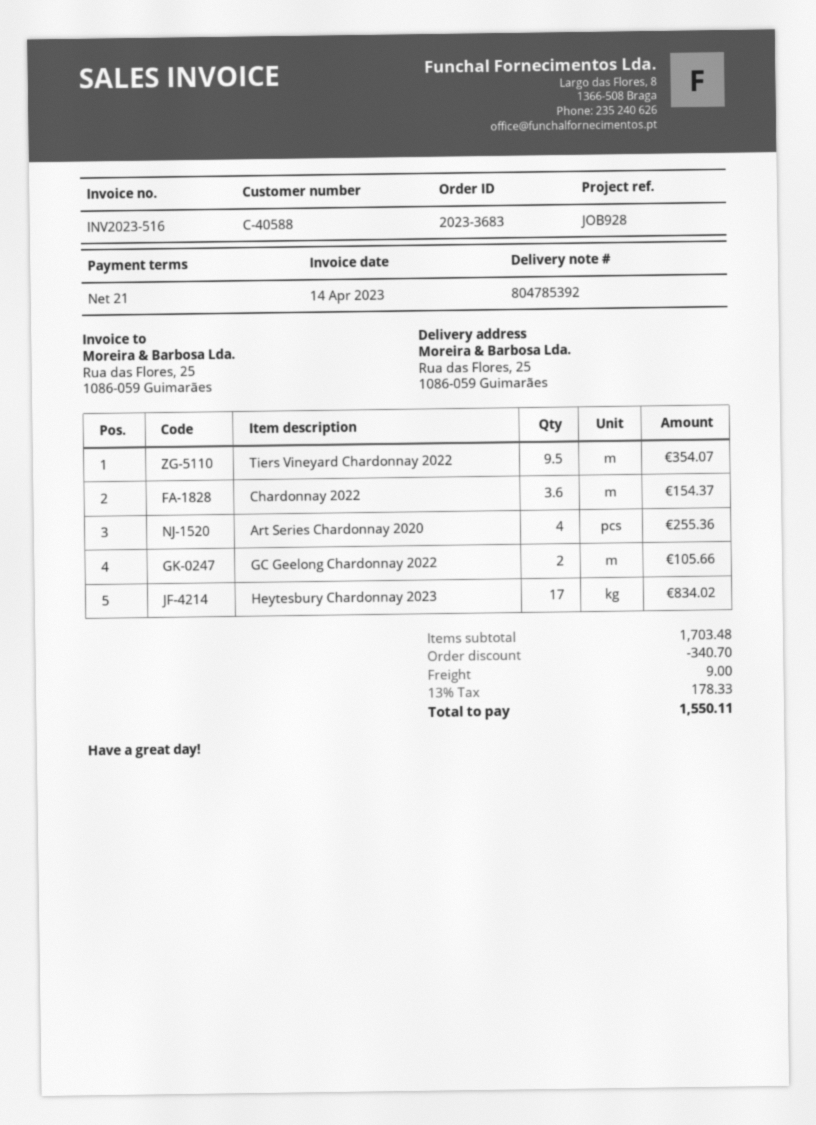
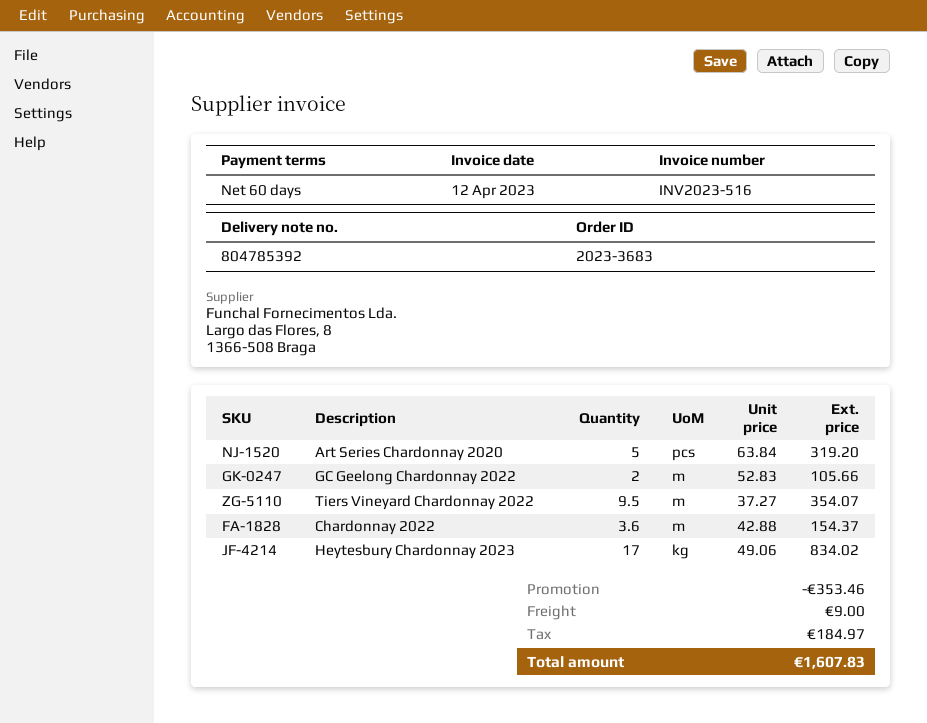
invoice date: 2023-04-14 -> 2023-04-12
payment terms: 21 days -> 60 days
Art Series Chardonnay 2020: 4 for 255.36 -> 5 for 319.20
discount: 340.70 -> 353.46
tax: 178.33 -> 184.97
total: 1550.11 -> 1607.83

